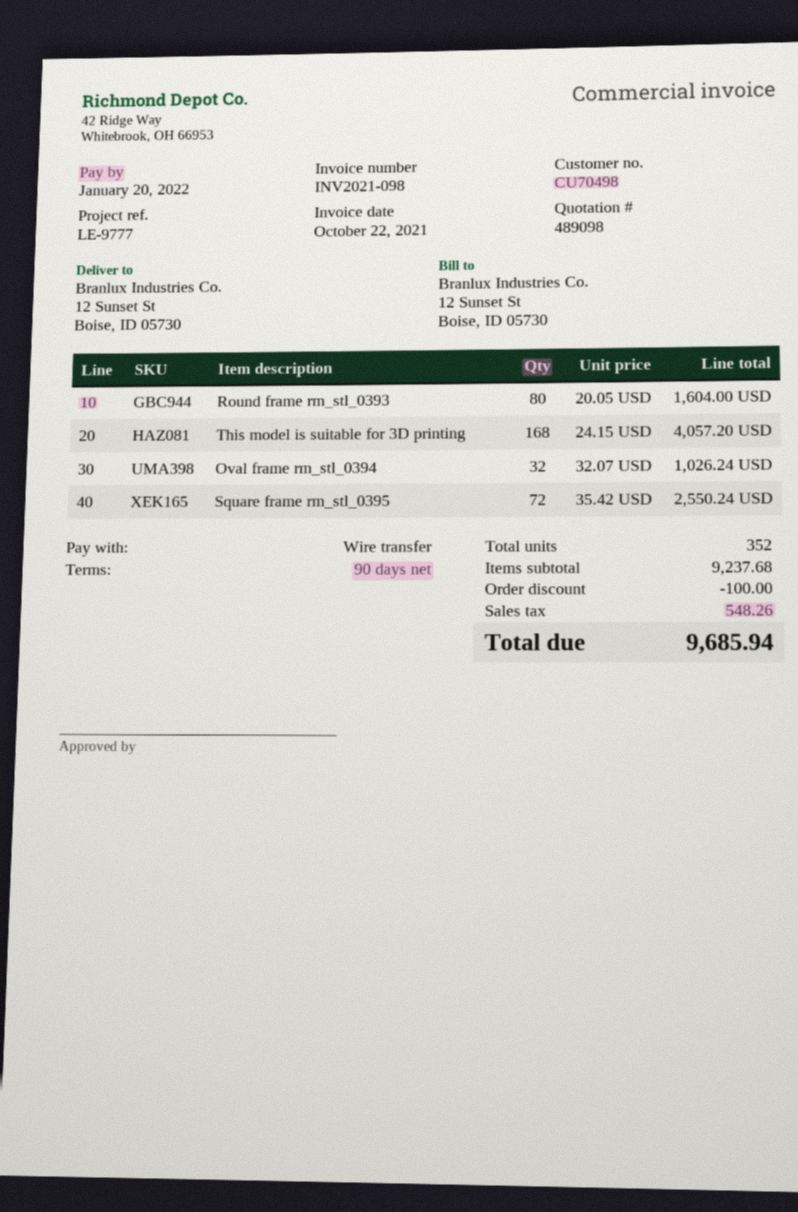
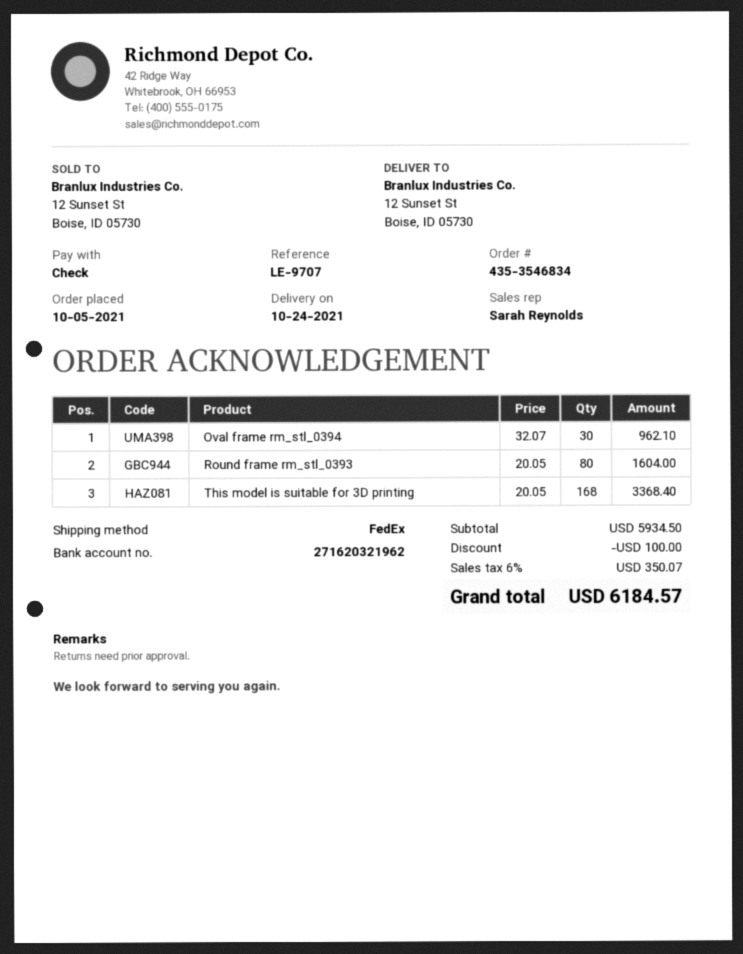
reference: LE-9777 -> LE-9707
payment method: bank transfer -> cheque
This model is suitable for 3D printing: 168 x 24.15 = 4057.20 -> 168 x 20.05 = 3368.40
Oval frame rm_stl_0394: 32 x 32.07 = 1026.24 -> 30 x 32.07 = 962.10
Square frame rm_stl_0395: 72 x 35.42 = 2550.24 -> none
subtotal: 9237.68 -> 5934.50
tax: 548.26 -> 350.07
total: 9685.94 -> 6184.57

